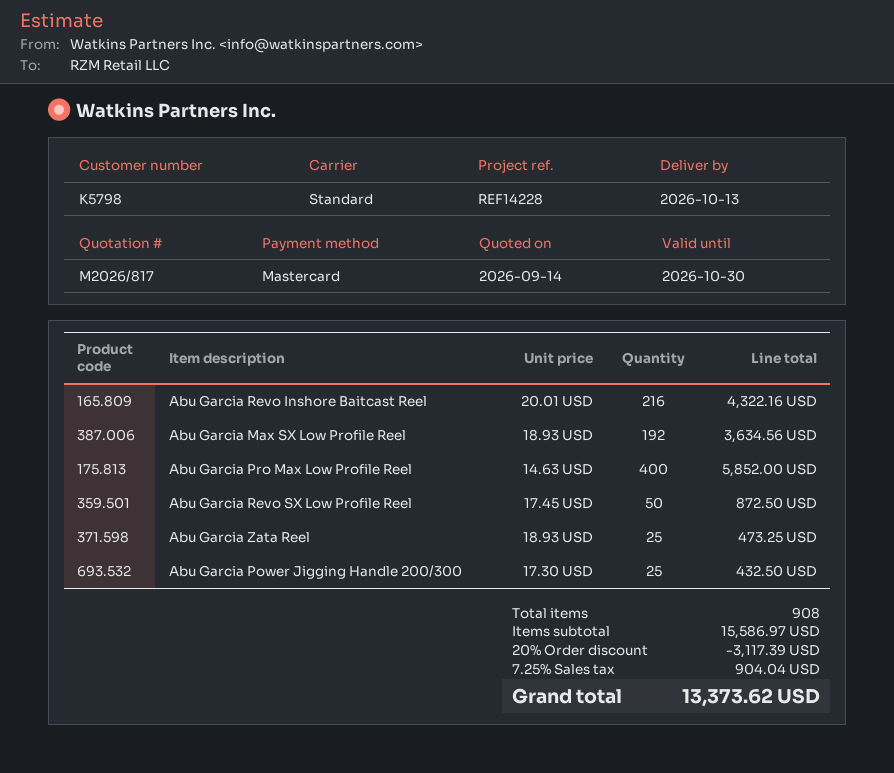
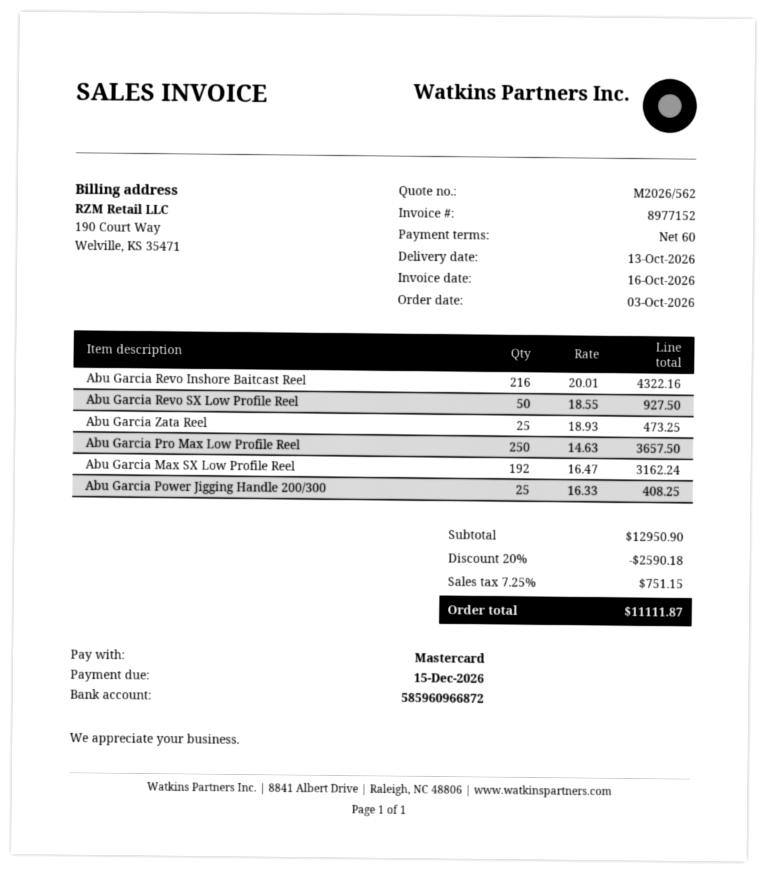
quote number: M2026/817 -> M2026/562
Abu Garcia Max SX Low Profile Reel: 192 x 18.93 = 3634.56 -> 192 x 16.47 = 3162.24
Abu Garcia Pro Max Low Profile Reel: 400 x 14.63 = 5852.00 -> 250 x 14.63 = 3657.50
Abu Garcia Revo SX Low Profile Reel: 50 x 17.45 = 872.50 -> 50 x 18.55 = 927.50
Abu Garcia Power Jigging Handle 200/300: 25 x 17.30 = 432.50 -> 25 x 16.33 = 408.25
subtotal: 15586.97 -> 12950.90
discount: 20% = 3117.39 -> 20% = 2590.18
tax: 7.25% = 904.04 -> 7.25% = 751.15
total: 13373.62 -> 11111.87

